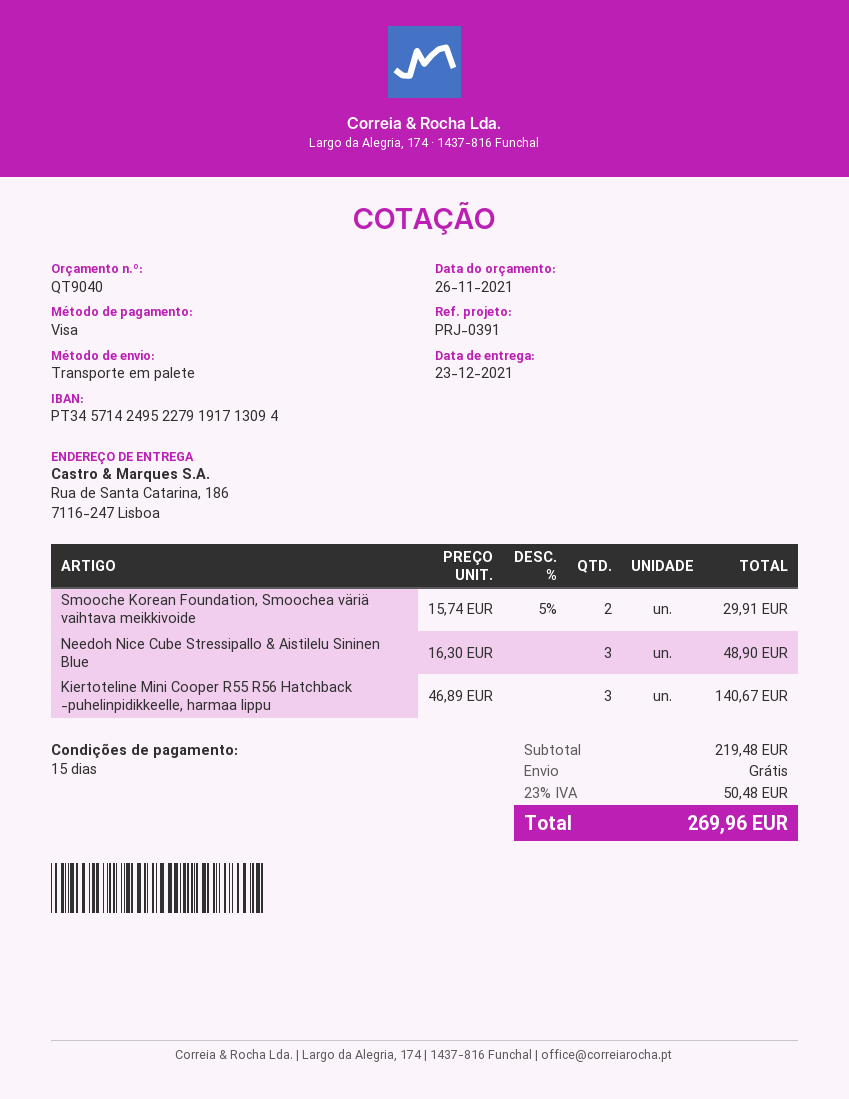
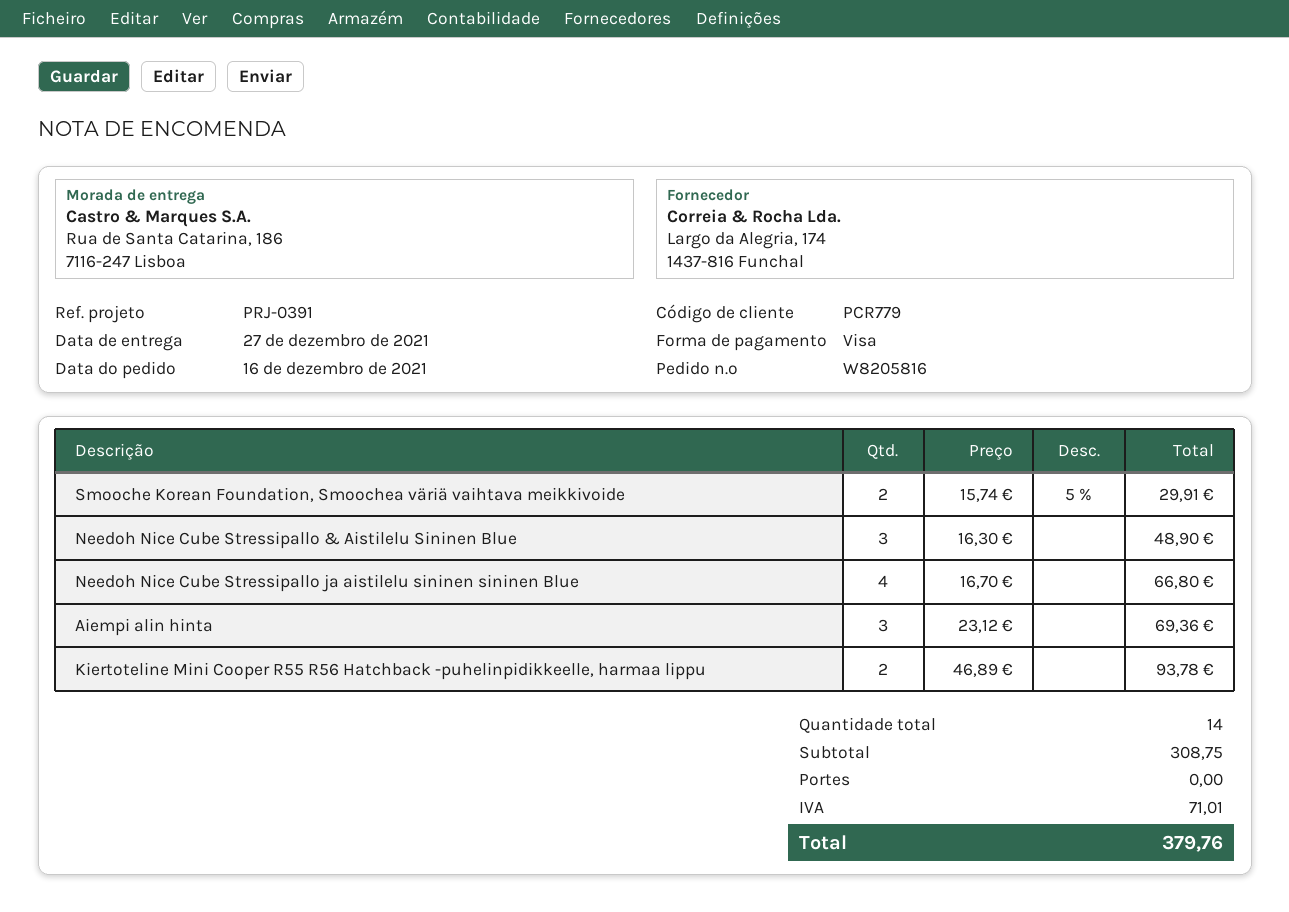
delivery date: 2021-12-23 -> 2021-12-27
Kiertoteline Mini Cooper R55 R56 Hatchback -puhelinpidikkeelle, harmaa lippu: 3 x 46.89 = 140.67 -> 2 x 46.89 = 93.78
Needoh Nice Cube Stressipallo ja aistilelu sininen sininen Blue: none -> 4 x 16.70 = 66.80
Aiempi alin hinta: none -> 3 x 23.12 = 69.36
subtotal: 219.48 -> 308.75
tax: 50.48 -> 71.01
total: 269.96 -> 379.76

